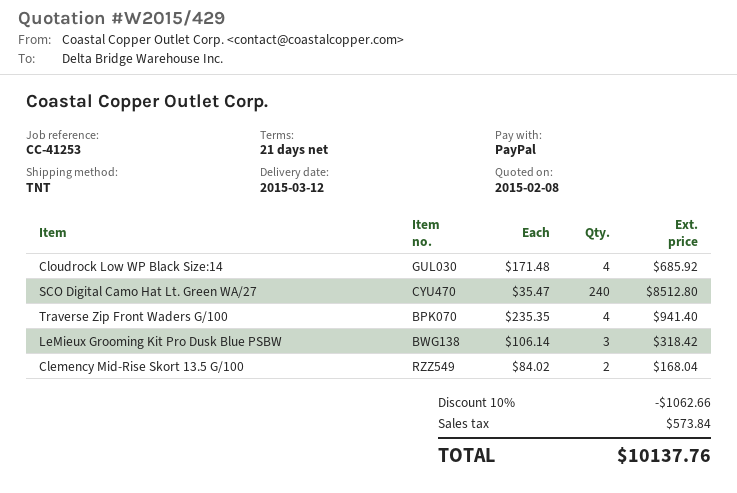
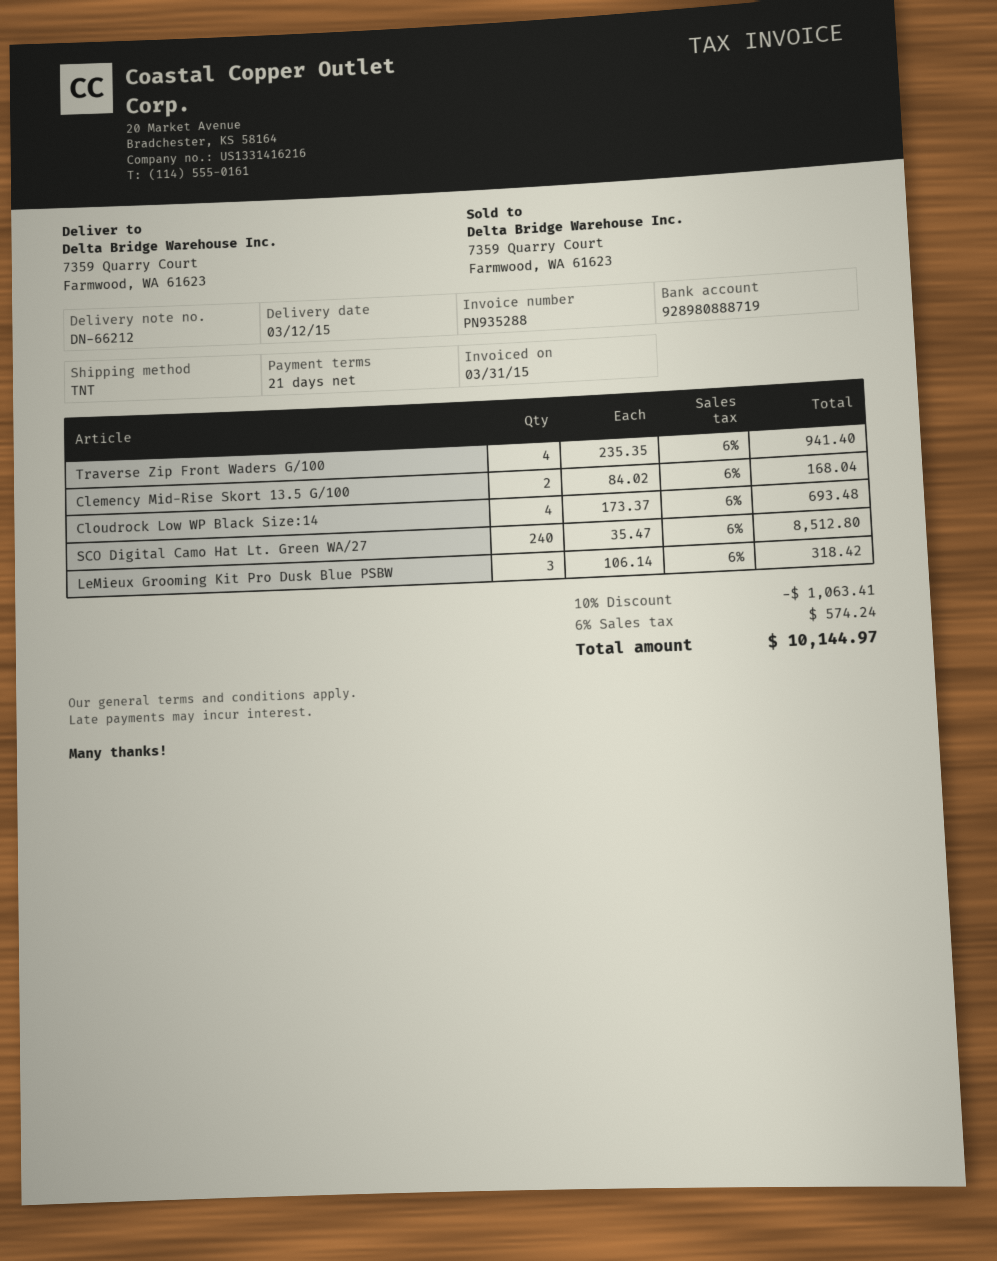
Cloudrock Low WP Black Size:14: 4 x 171.48 = 685.92 -> 4 x 173.37 = 693.48
discount: 10% = 1062.66 -> 10% = 1063.41
tax: 573.84 -> 574.24
total: 10137.76 -> 10144.97

